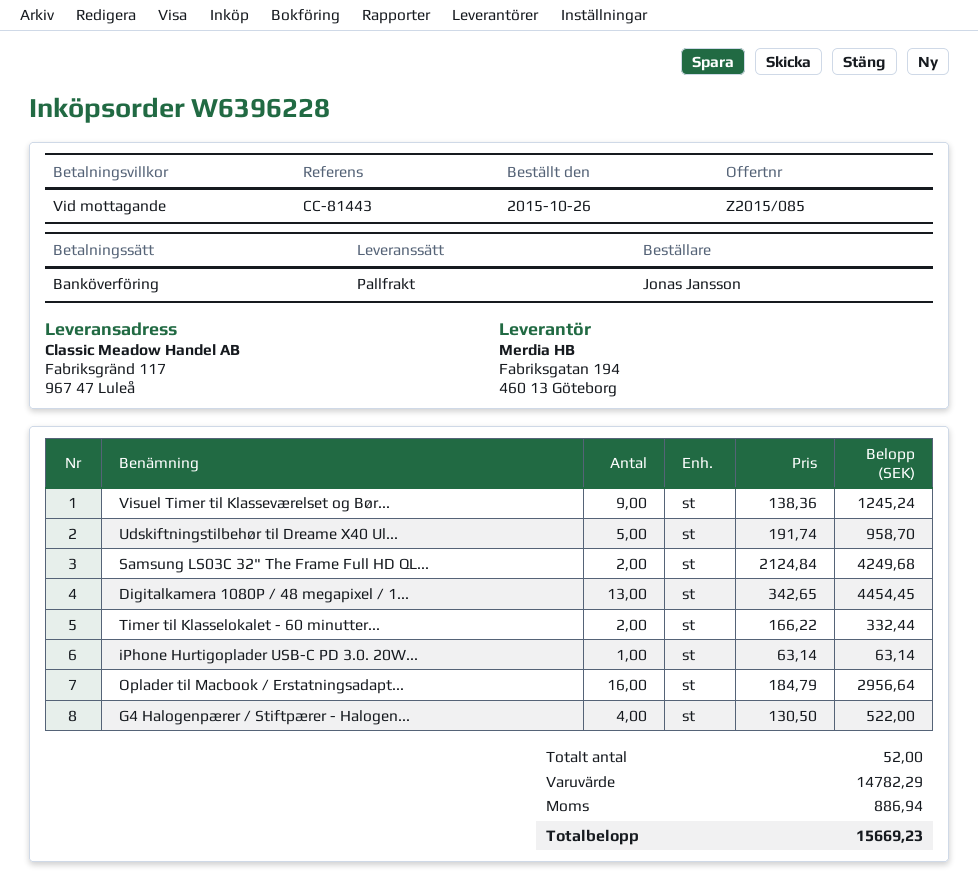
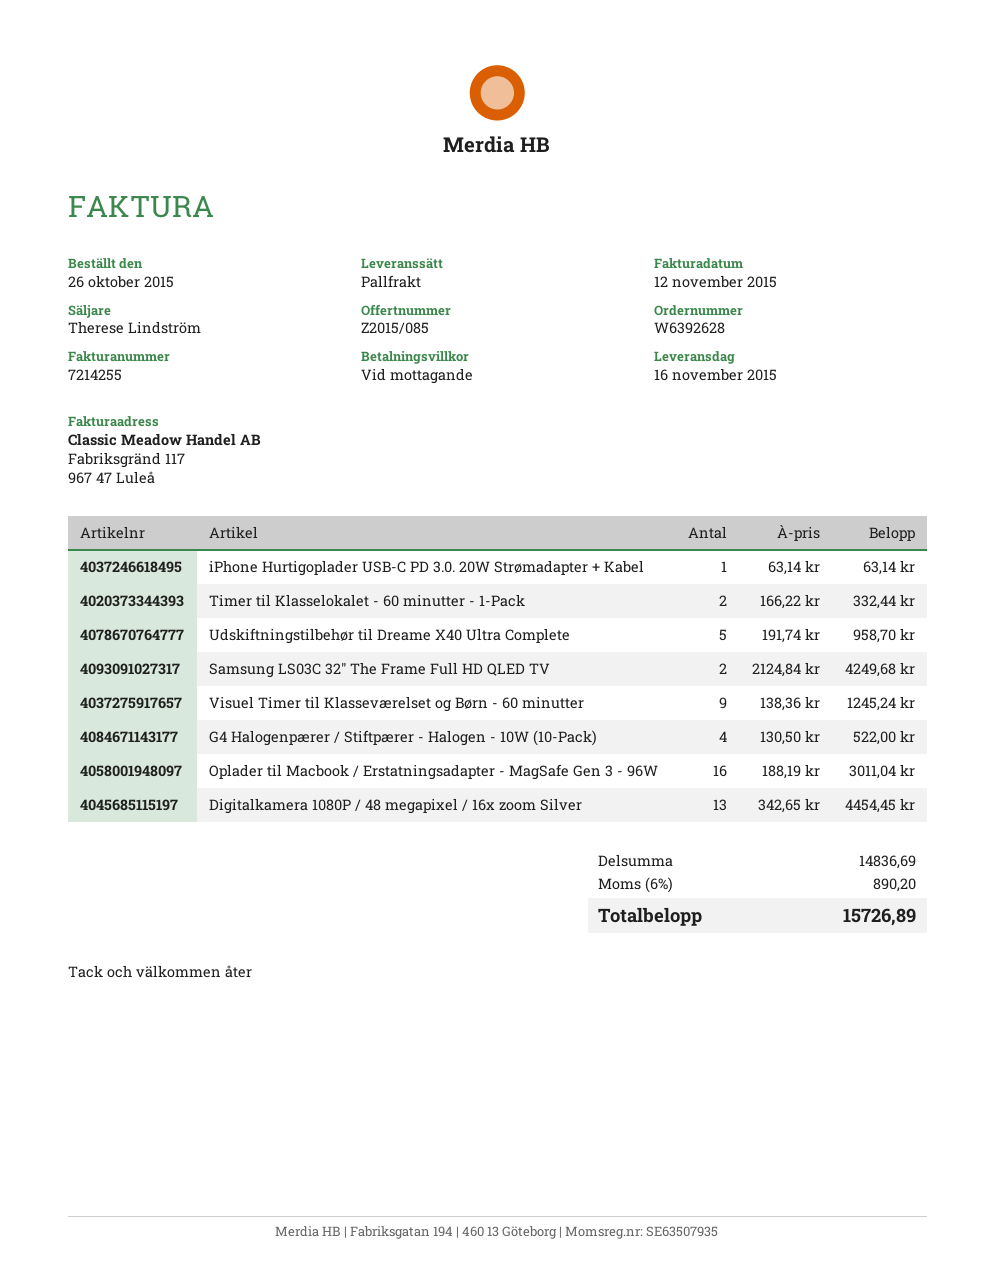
order number: W6396228 -> W6392628
Oplader til Macbook / Erstatningsadapt...: 16 x 184.79 = 2956.64 -> 16 x 188.19 = 3011.04
subtotal: 14782.29 -> 14836.69
tax: 886.94 -> 890.20
total: 15669.23 -> 15726.89

